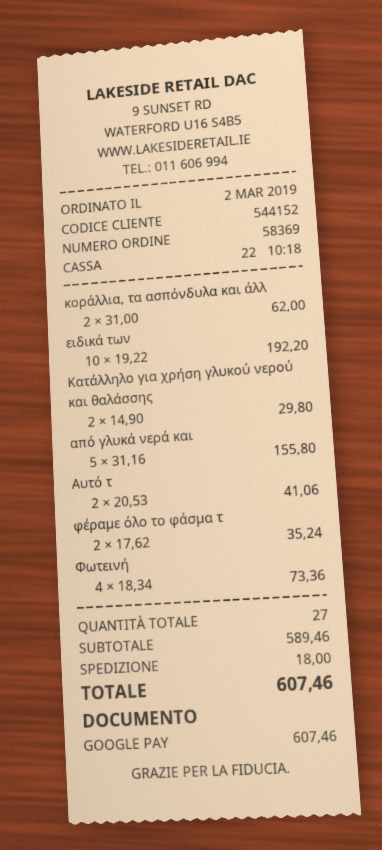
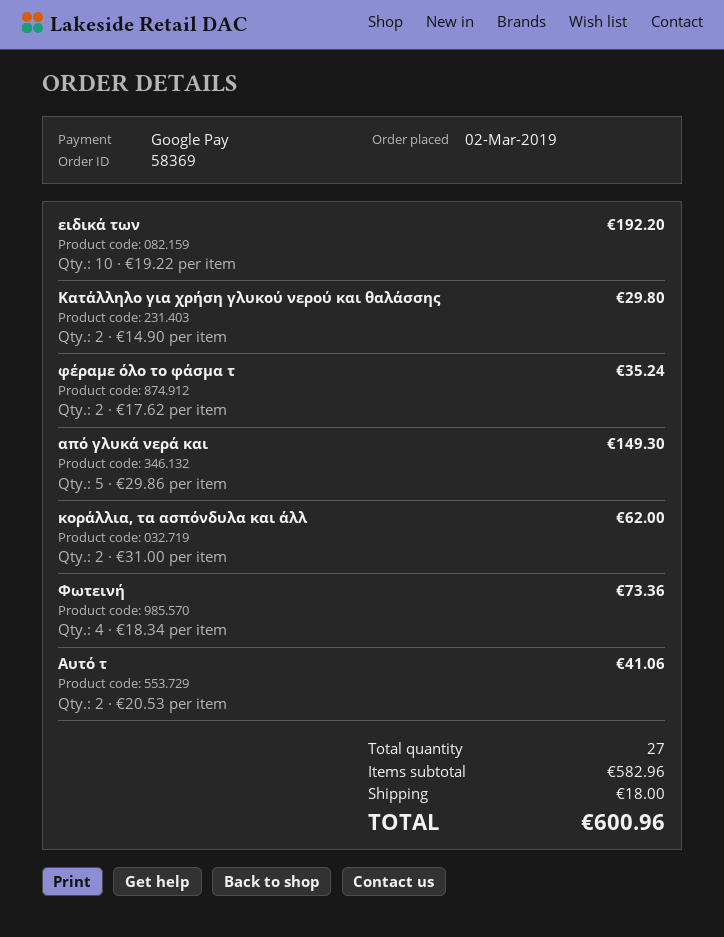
από γλυκά νερά και: 5 x 31.16 = 155.80 -> 5 x 29.86 = 149.30
subtotal: 589.46 -> 582.96
total: 607.46 -> 600.96

